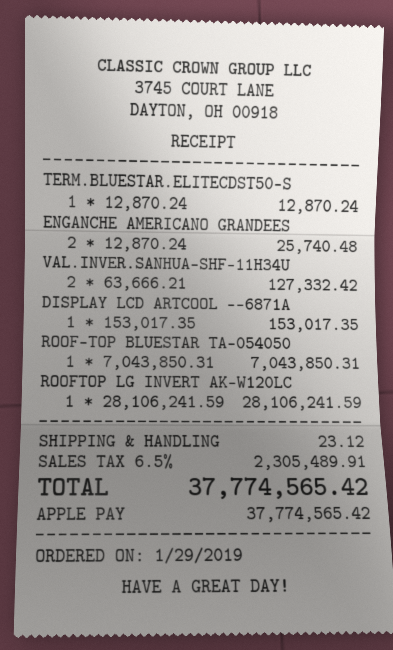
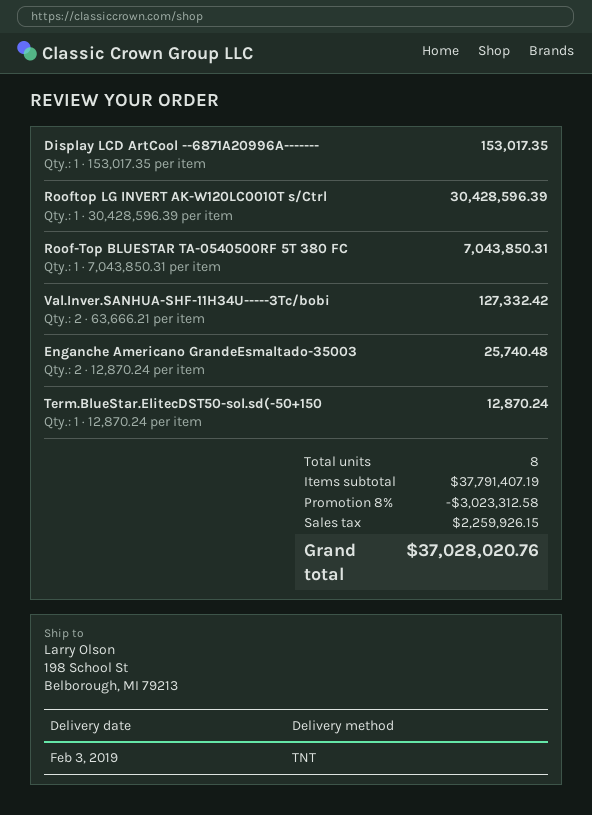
ROOFTOP LG INVERT AK-W120LC: 1 x 28106241.59 = 28106241.59 -> 1 x 30428596.39 = 30428596.39
discount: none -> 8% = 3023312.58
shipping: 23.12 -> none
tax: 2305489.91 -> 2259926.15
total: 37774565.42 -> 37028020.76

